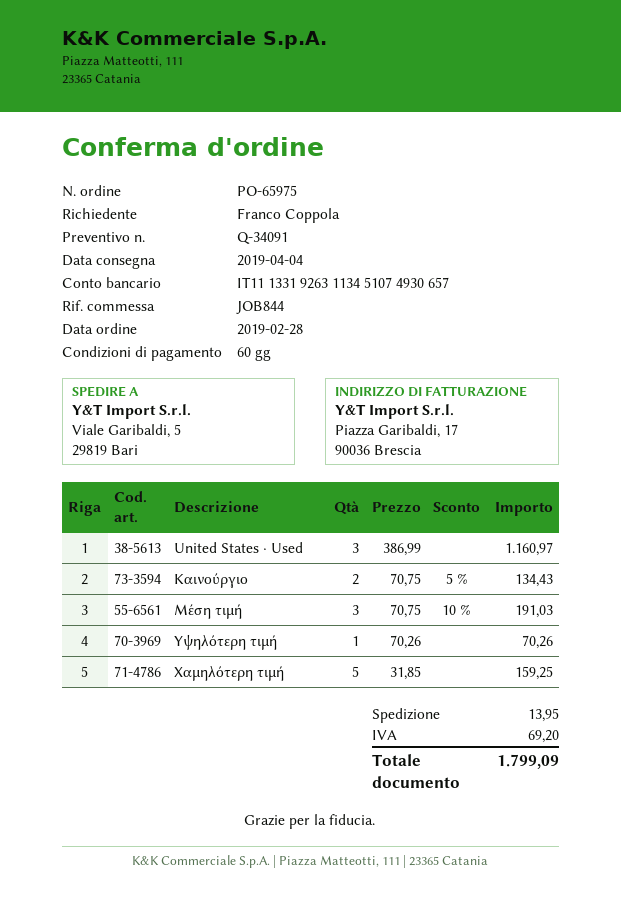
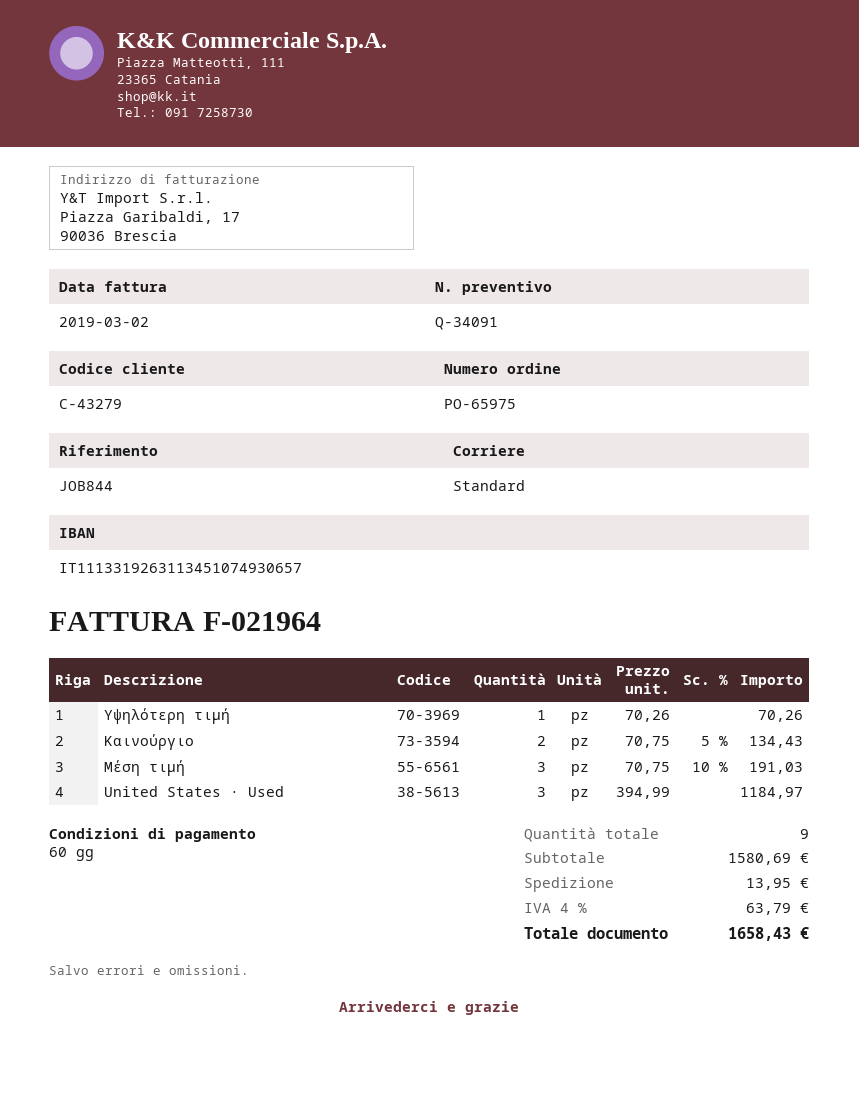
United States · Used: 3 x 386.99 = 1160.97 -> 3 x 394.99 = 1184.97
Χαμηλότερη τιμή: 5 x 31.85 = 159.25 -> none
tax: 69.20 -> 63.79
total: 1799.09 -> 1658.43

